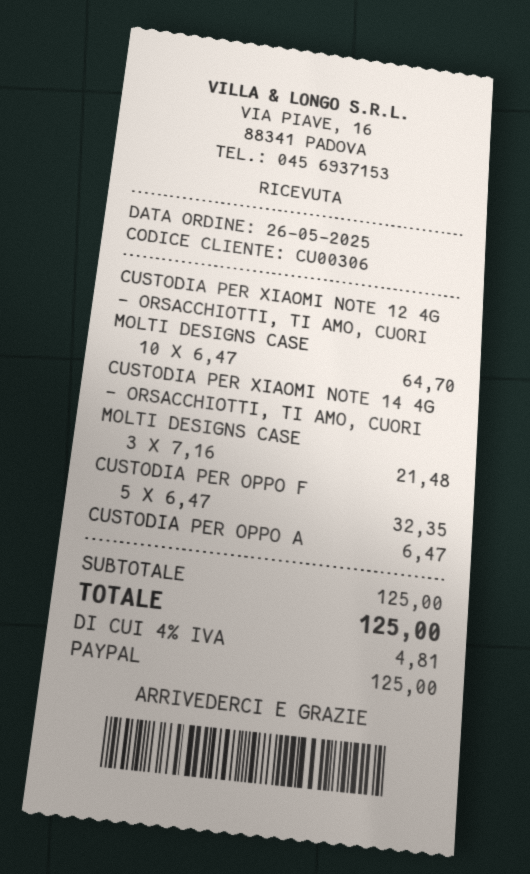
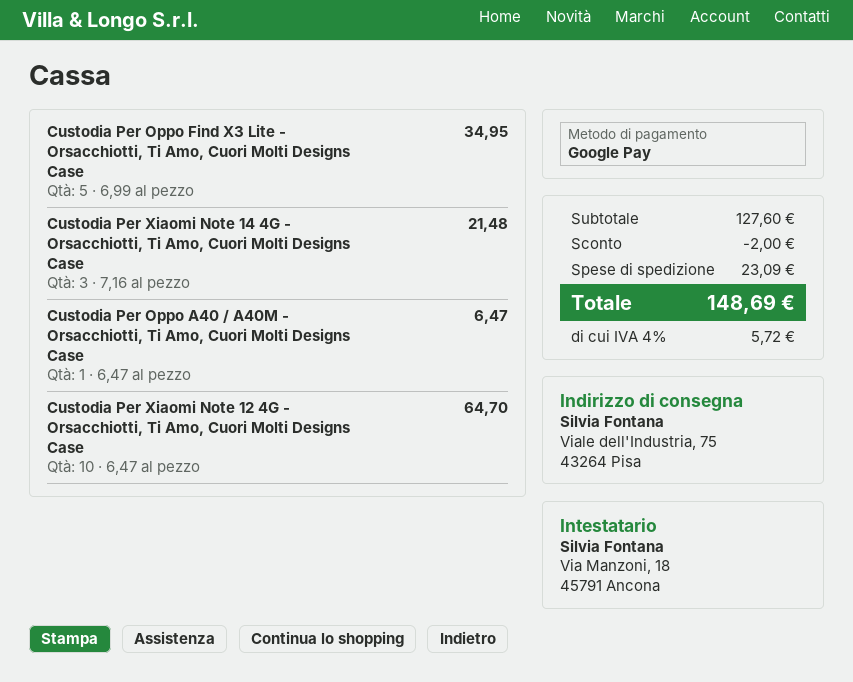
payment method: PayPal -> Google Pay
CUSTODIA PER OPPO F: 5 x 6.47 = 32.35 -> 5 x 6.99 = 34.95
subtotal: 125.00 -> 127.60
discount: none -> 2.00
shipping: none -> 23.09
tax: 4% = 4.81 -> 4% = 5.72
total: 125.00 -> 148.69

